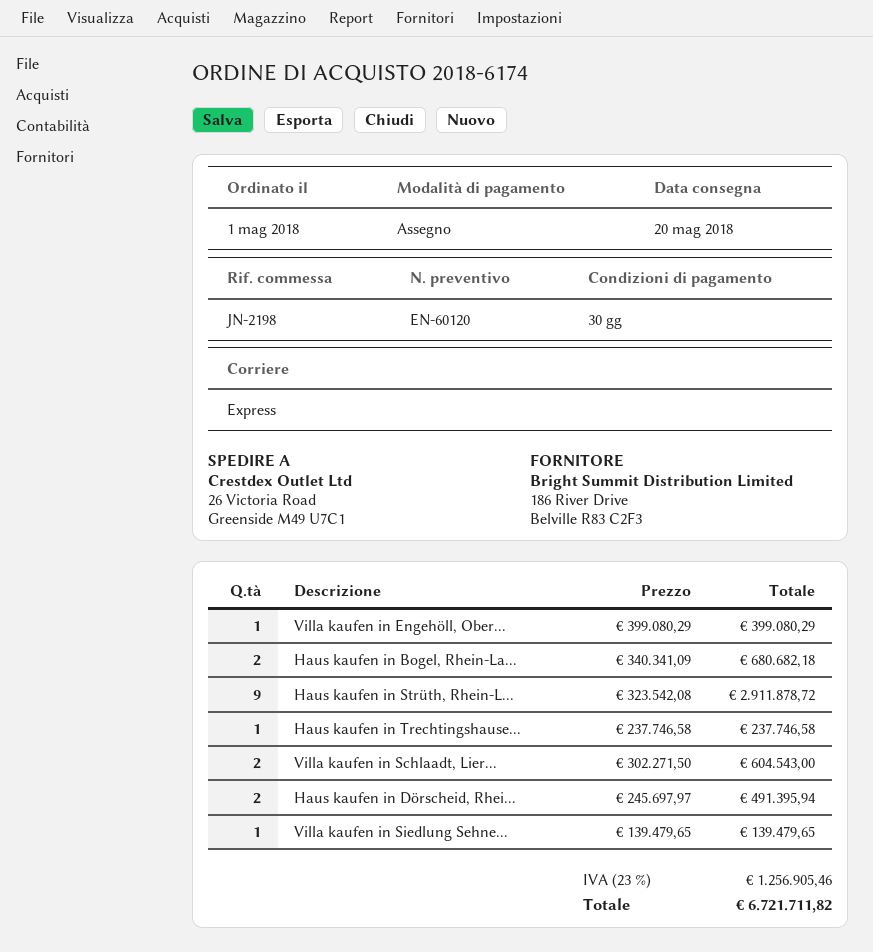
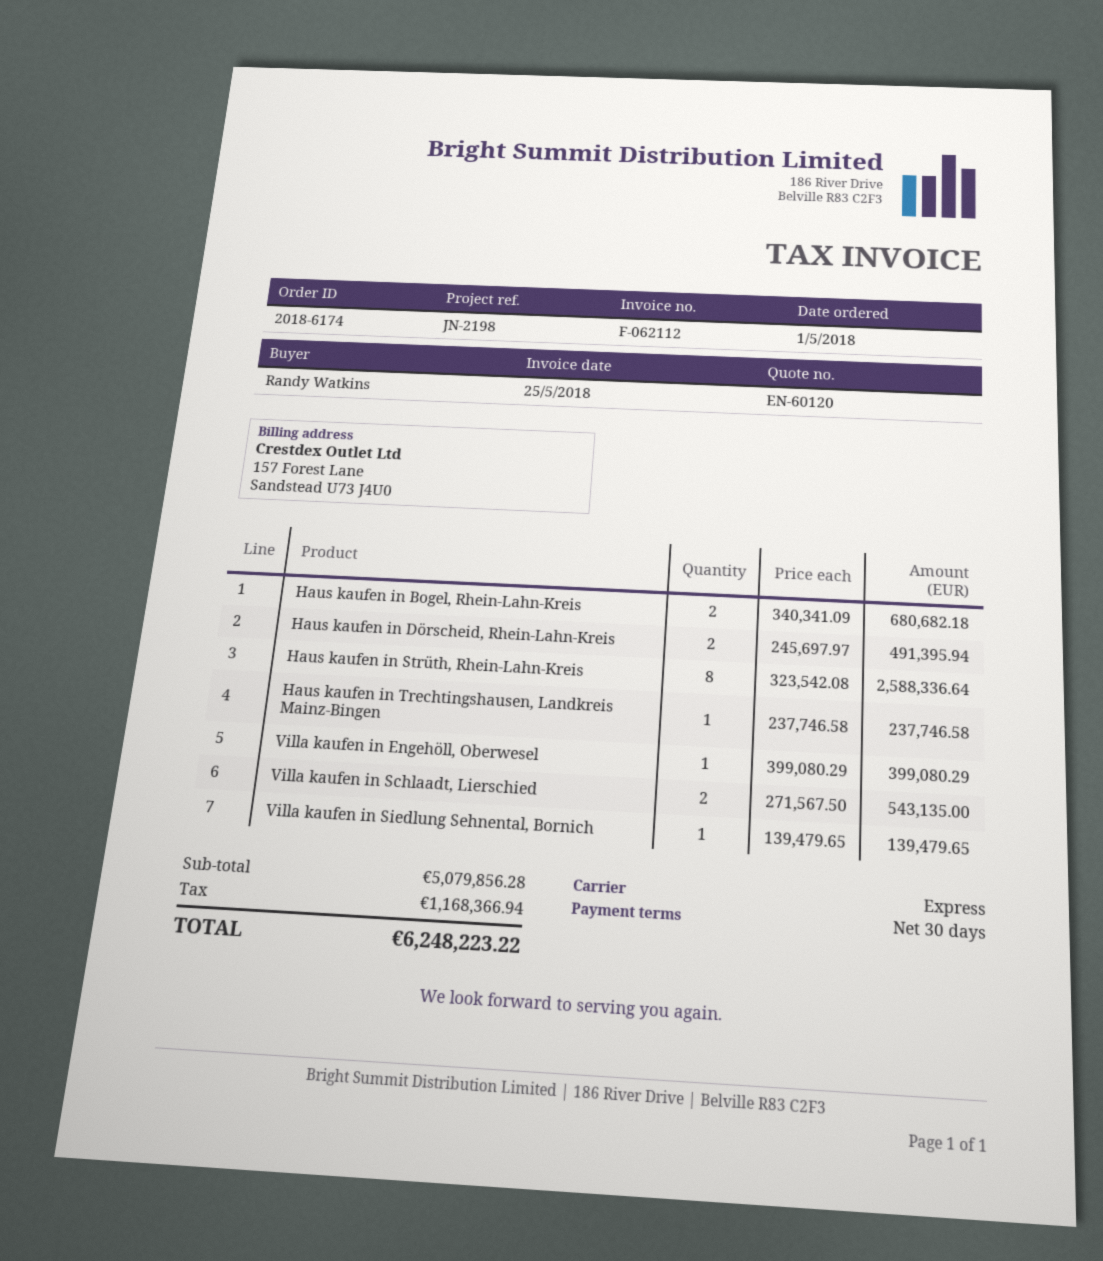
Haus kaufen in Strüth, Rhein-L...: 9 x 323542.08 = 2911878.72 -> 8 x 323542.08 = 2588336.64
Villa kaufen in Schlaadt, Lier...: 2 x 302271.50 = 604543.00 -> 2 x 271567.50 = 543135.00
tax: 1256905.46 -> 1168366.94
total: 6721711.82 -> 6248223.22

